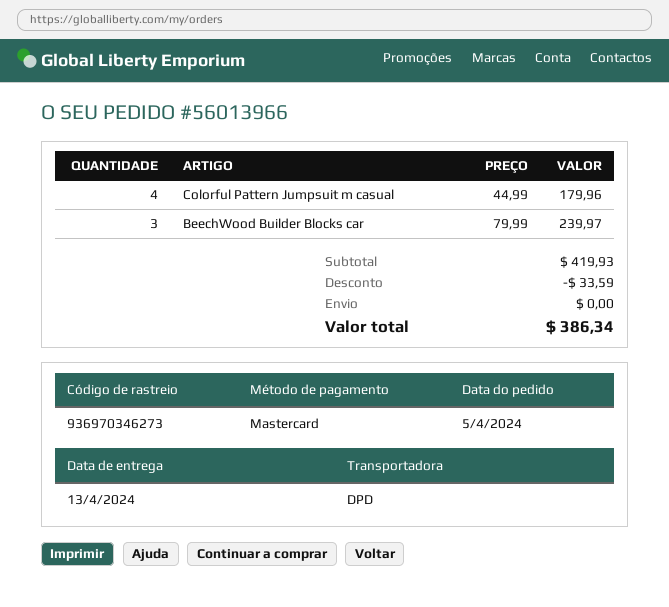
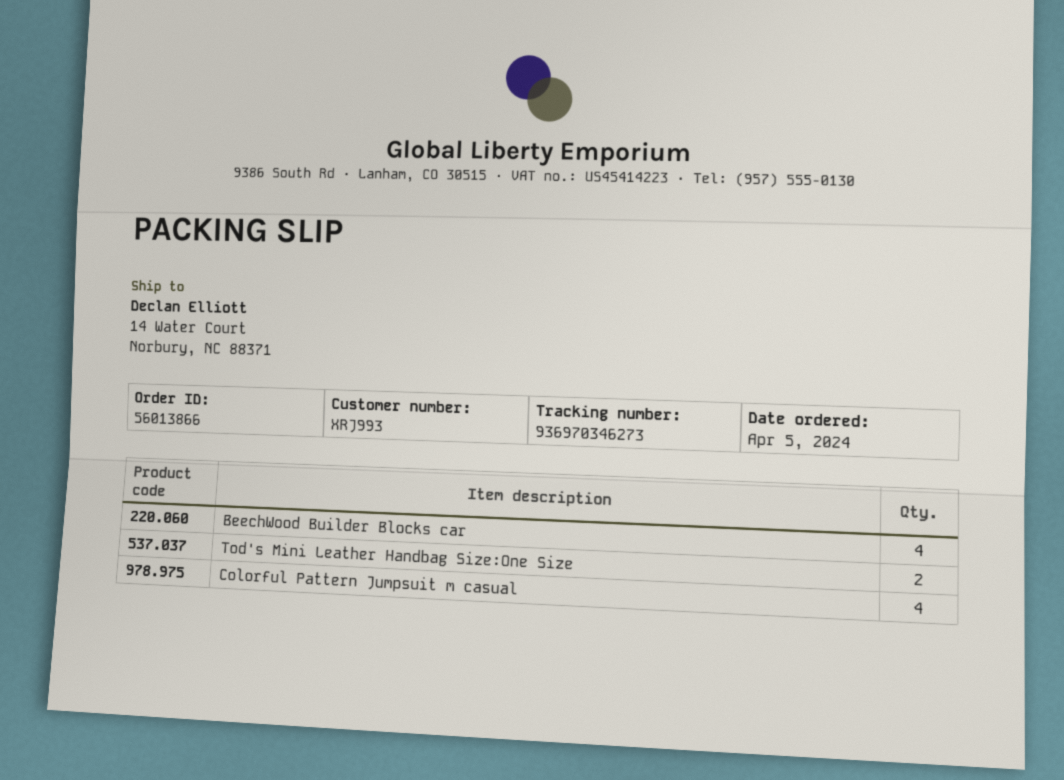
order number: 56013966 -> 56013866
BeechWood Builder Blocks car: 3 -> 4
Tod's Mini Leather Handbag Size:One Size: none -> 2

